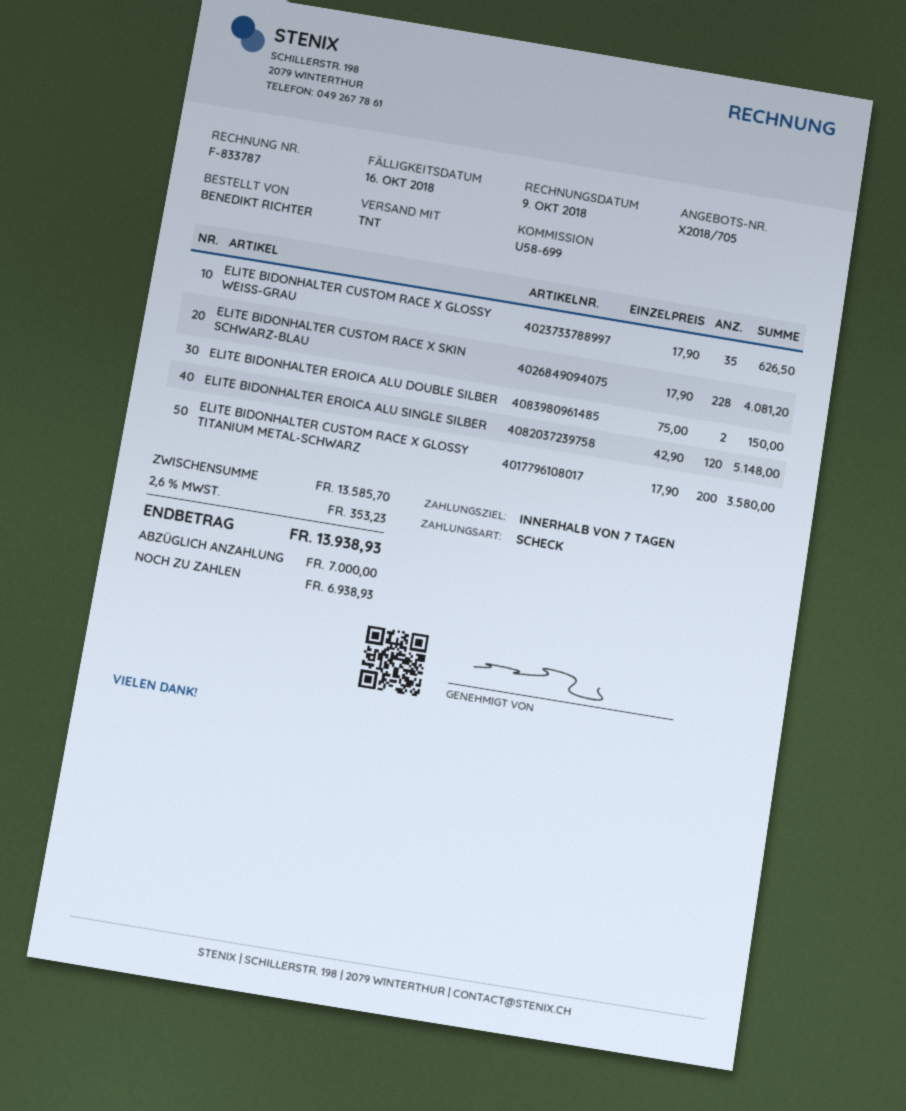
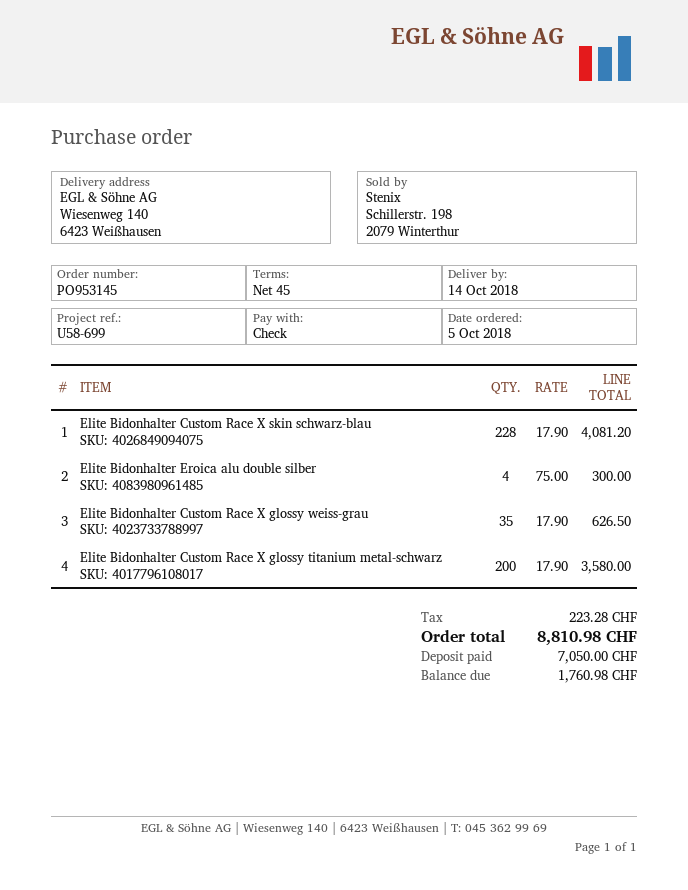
payment terms: 7 days -> 45 days
ELITE BIDONHALTER EROICA ALU DOUBLE SILBER: 2 x 75.00 = 150.00 -> 4 x 75.00 = 300.00
ELITE BIDONHALTER EROICA ALU SINGLE SILBER: 120 x 42.90 = 5148.00 -> none
tax: 353.23 -> 223.28
total: 13938.93 -> 8810.98
deposit: 7000.00 -> 7050.00
balance: 6938.93 -> 1760.98

